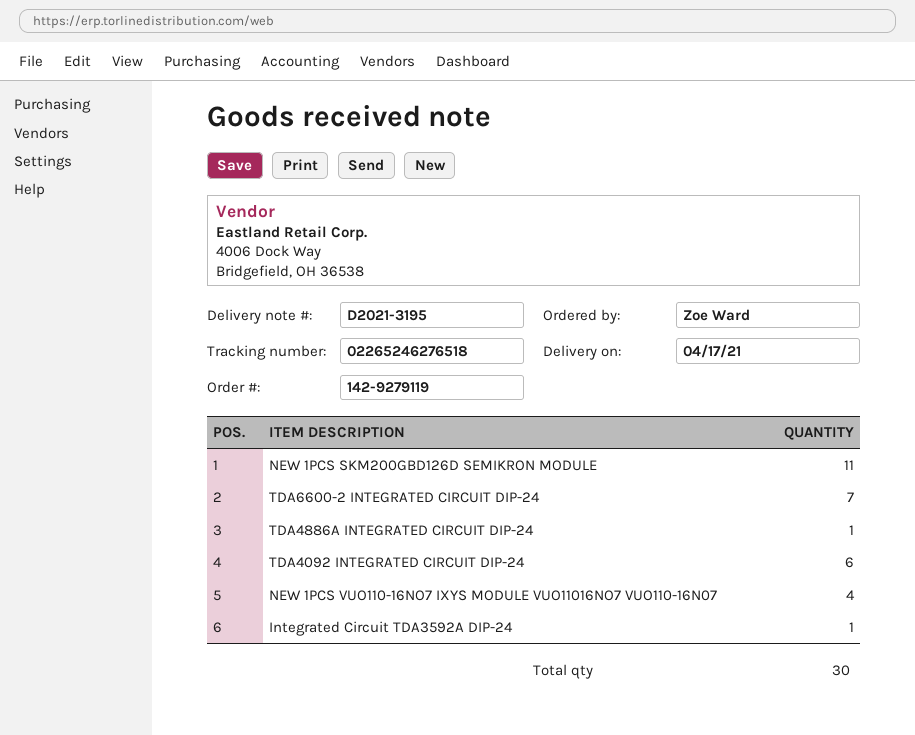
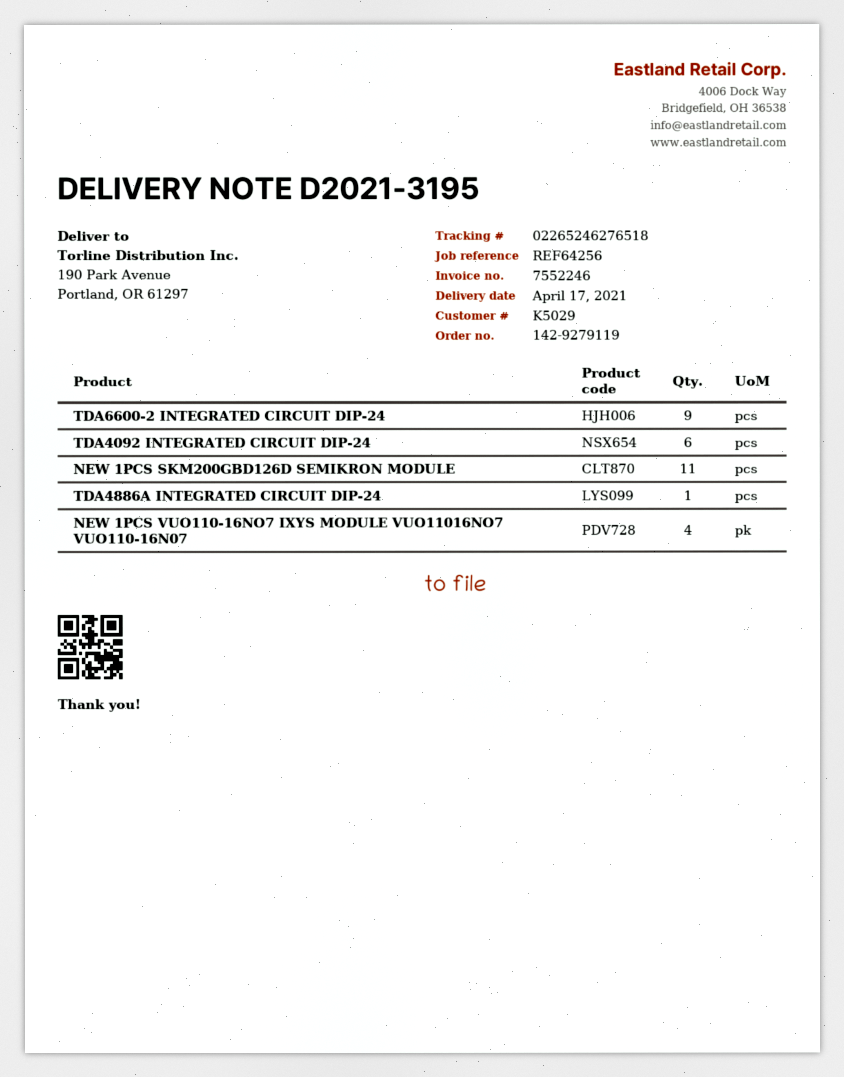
TDA6600-2 INTEGRATED CIRCUIT DIP-24: 7 -> 9
Integrated Circuit TDA3592A DIP-24: 1 -> none

